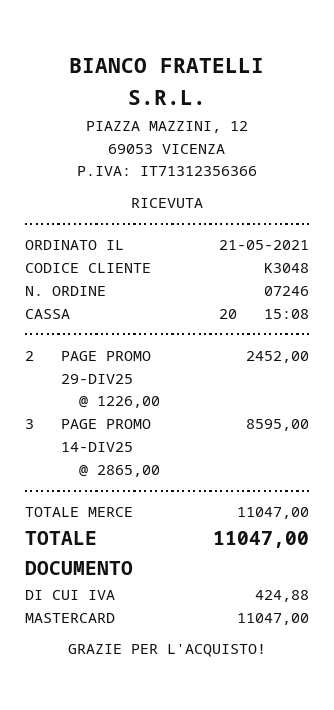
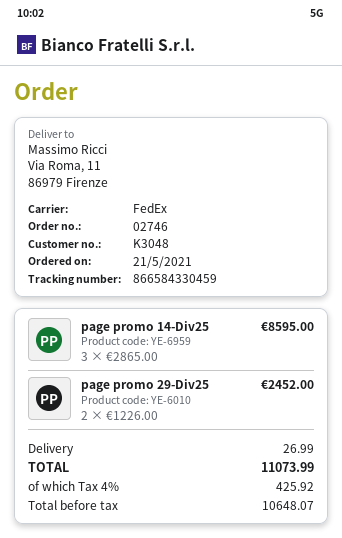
order number: 07246 -> 02746
shipping: none -> 26.99
tax: 424.88 -> 425.92
total: 11047.00 -> 11073.99

